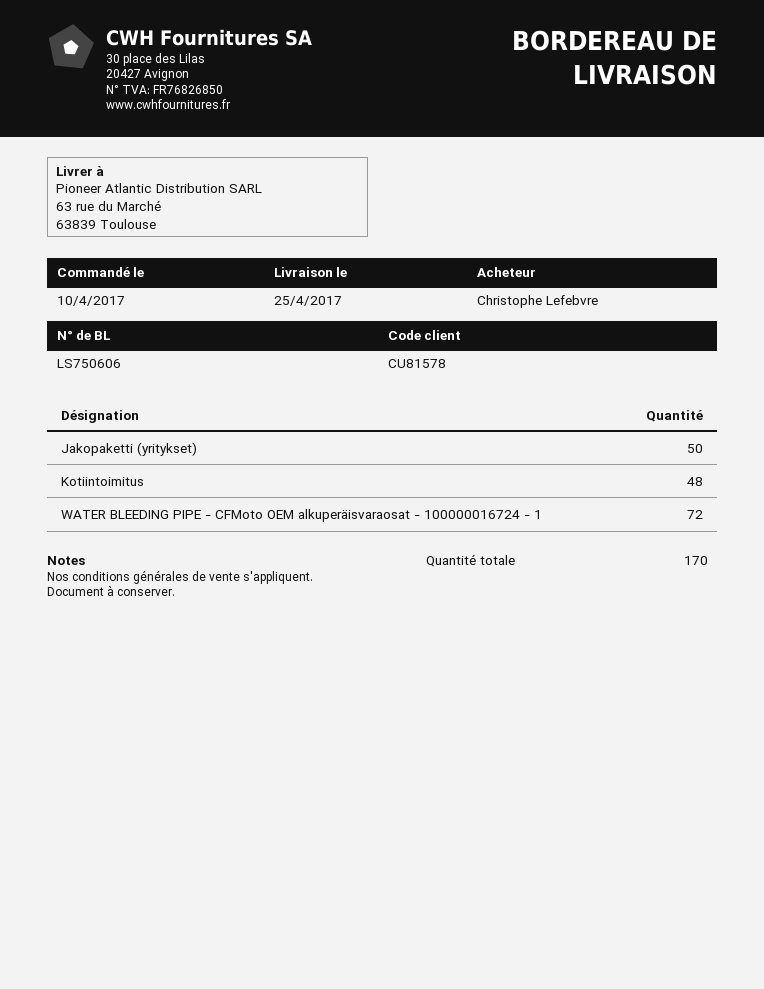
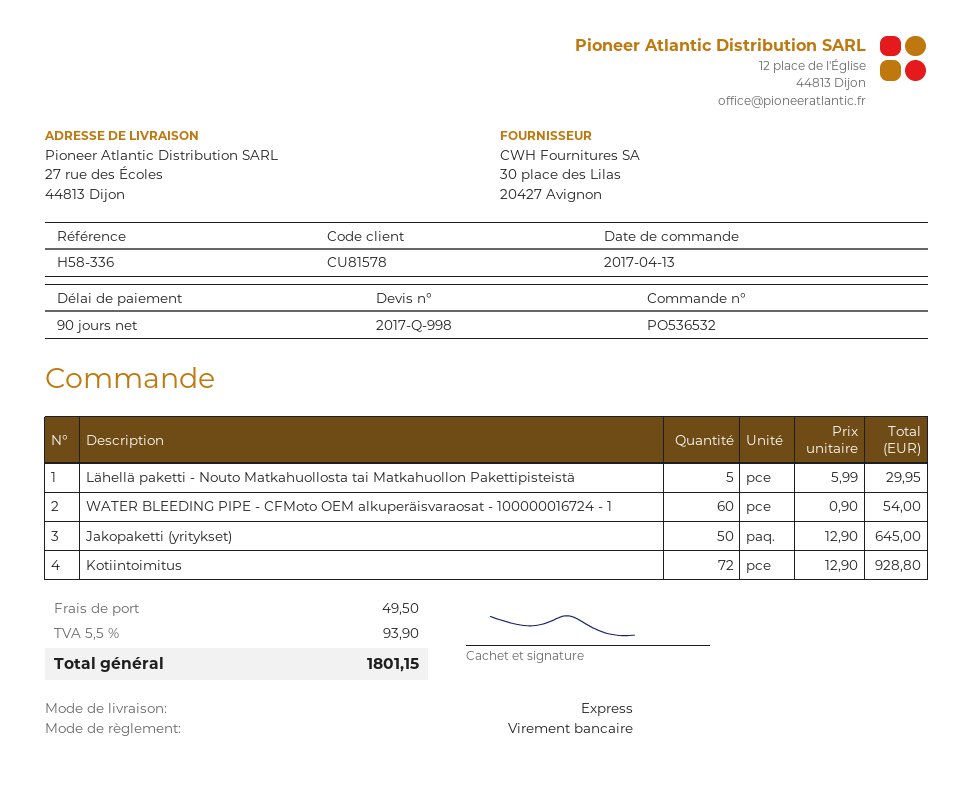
order date: 2017-04-10 -> 2017-04-13
ship to: 63 rue du Marché, 63839 Toulouse -> 27 rue des Écoles, 44813 Dijon
Kotiintoimitus: 48 -> 72
WATER BLEEDING PIPE - CFMoto OEM alkuperäisvaraosat - 100000016724 - 1: 72 -> 60
Lähellä paketti - Nouto Matkahuollosta tai Matkahuollon Pakettipisteistä: none -> 5

